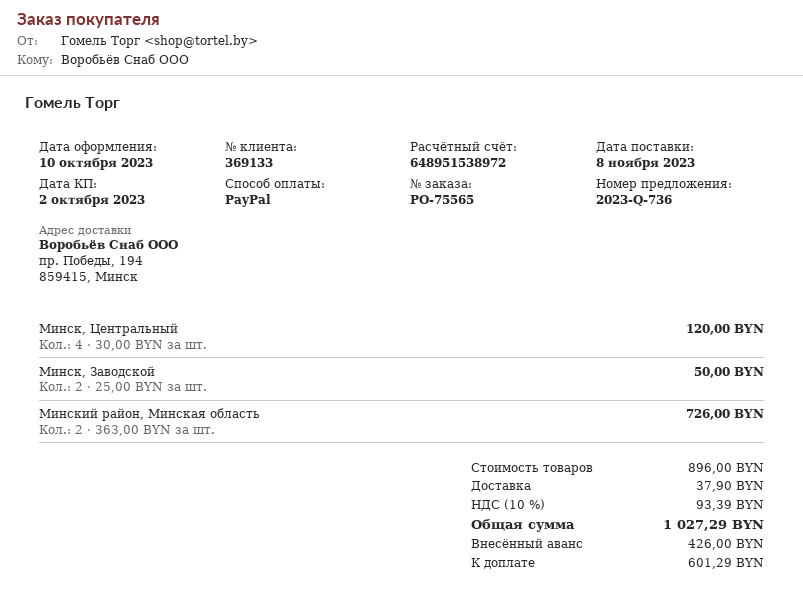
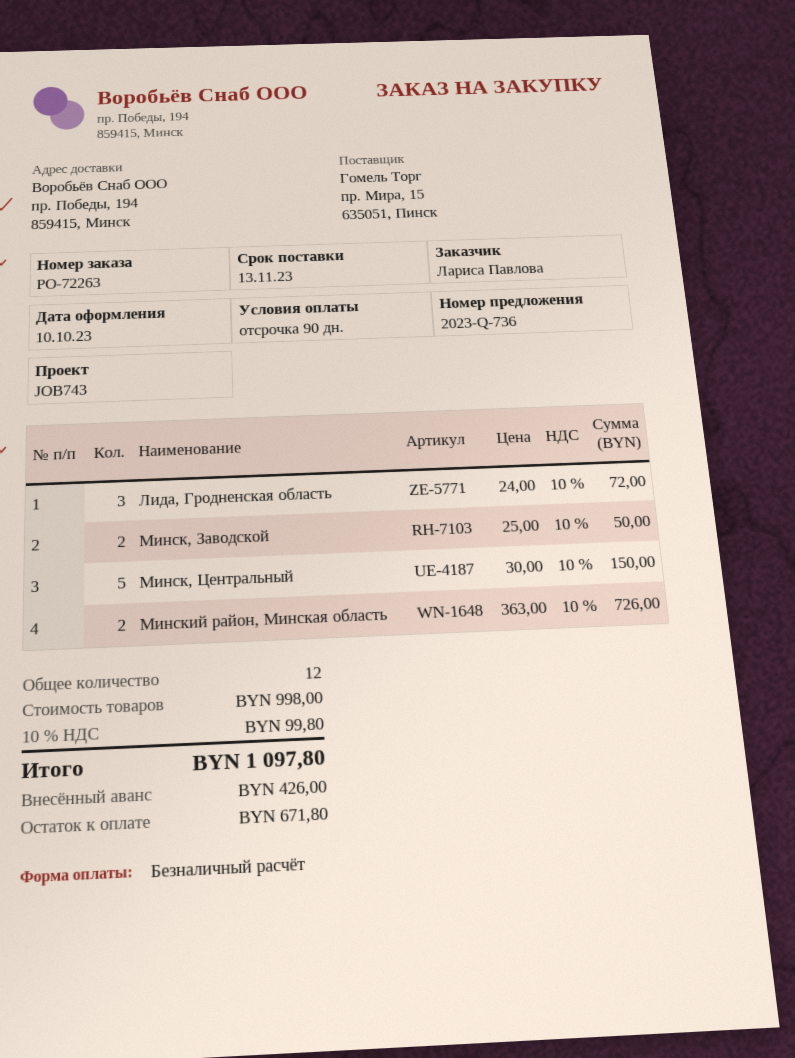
order number: PO-75565 -> PO-72263
delivery date: 2023-11-08 -> 2023-11-13
payment method: PayPal -> bank transfer
Минск, Центральный: 4 x 30.00 = 120.00 -> 5 x 30.00 = 150.00
Лида, Гродненская область: none -> 3 x 24.00 = 72.00
subtotal: 896.00 -> 998.00
shipping: 37.90 -> none
tax: 10% = 93.39 -> 10% = 99.80
total: 1027.29 -> 1097.80
balance: 601.29 -> 671.80

